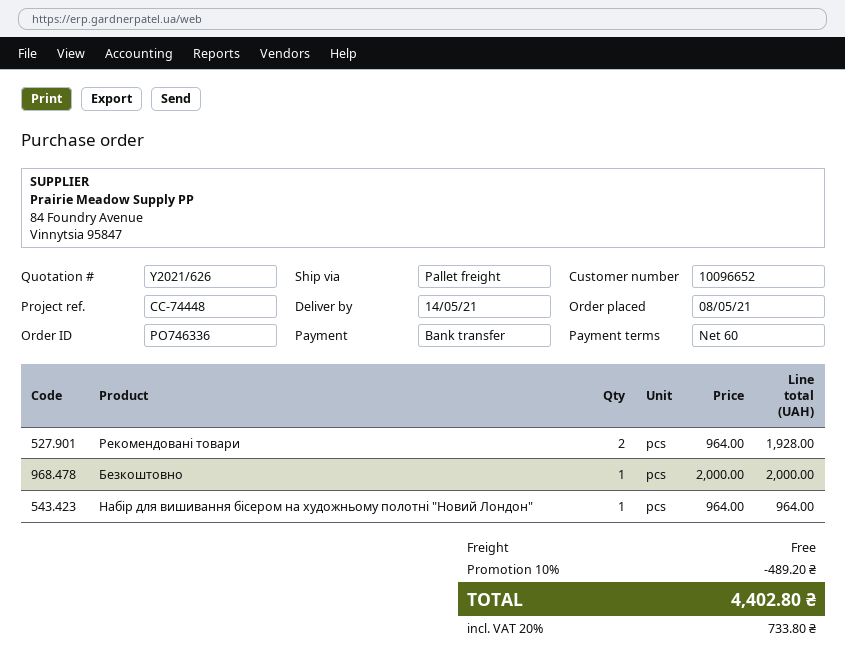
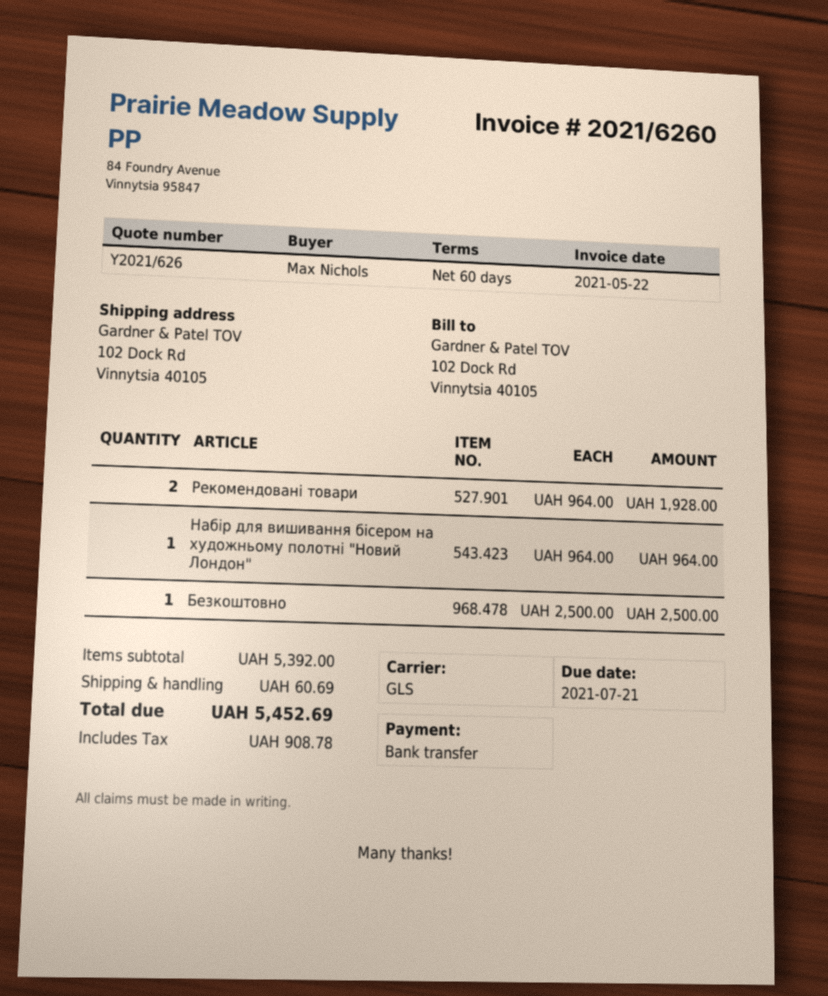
shipping method: pallet freight -> GLS
Безкоштовно: 1 x 2000.00 = 2000.00 -> 1 x 2500.00 = 2500.00
discount: 10% = 489.20 -> none
shipping: 0.00 -> 60.69
tax: 733.80 -> 908.78
total: 4402.80 -> 5452.69

